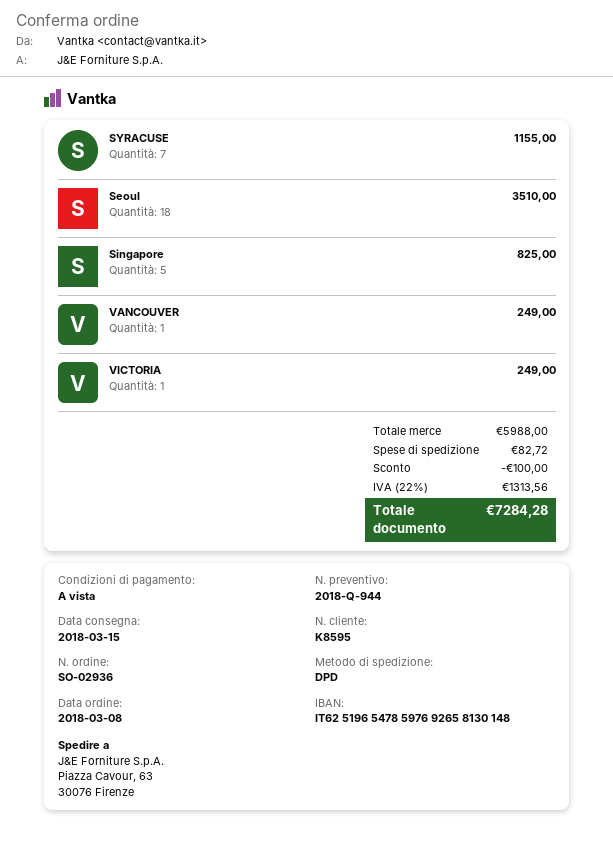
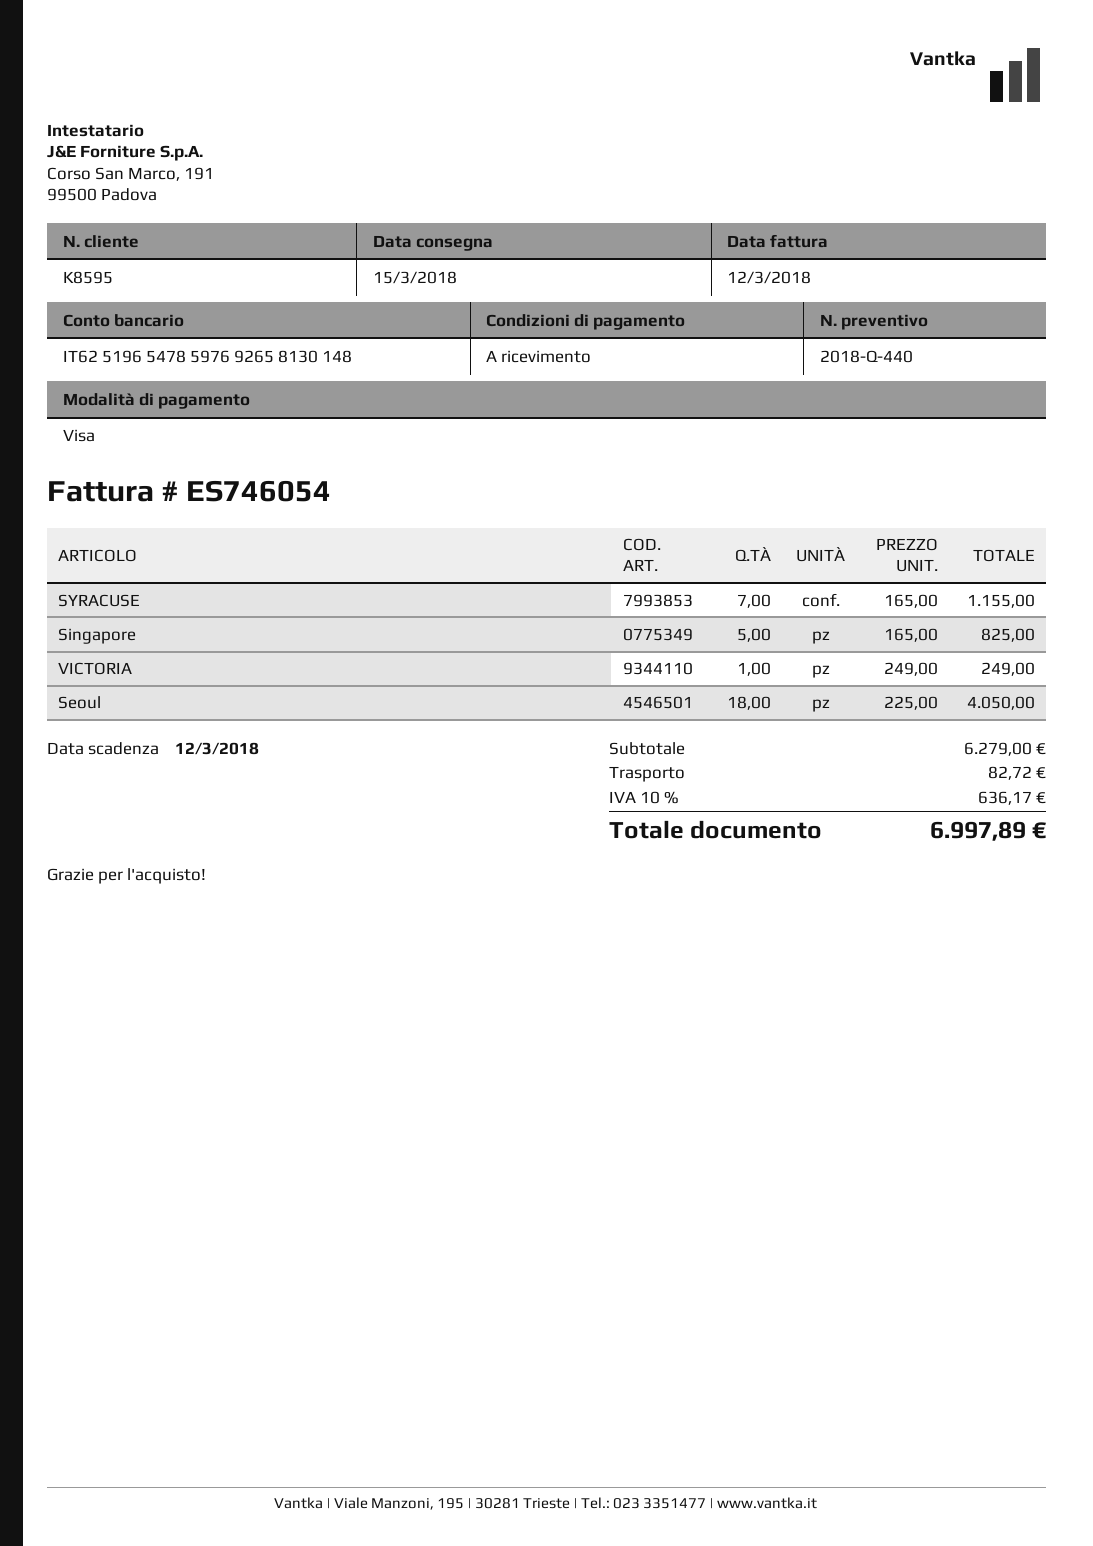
quote number: 2018-Q-944 -> 2018-Q-440
Seoul: 18 for 3510.00 -> 18 for 4050.00
VANCOUVER: 1 for 249.00 -> none
subtotal: 5988.00 -> 6279.00
discount: 100.00 -> none
tax: 22% = 1313.56 -> 10% = 636.17
total: 7284.28 -> 6997.89

